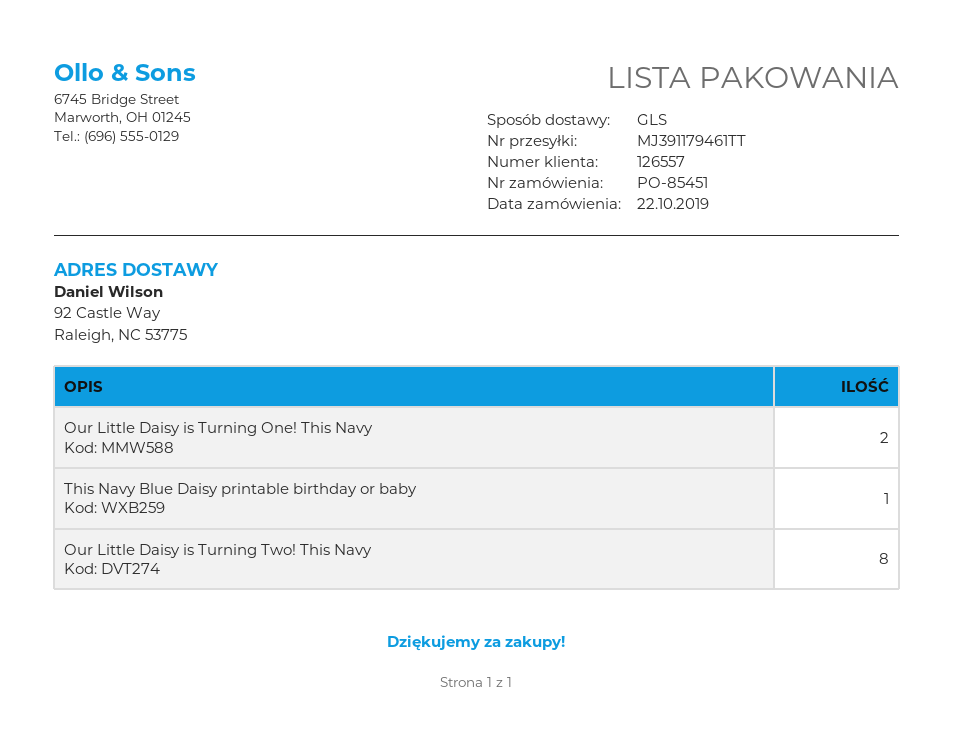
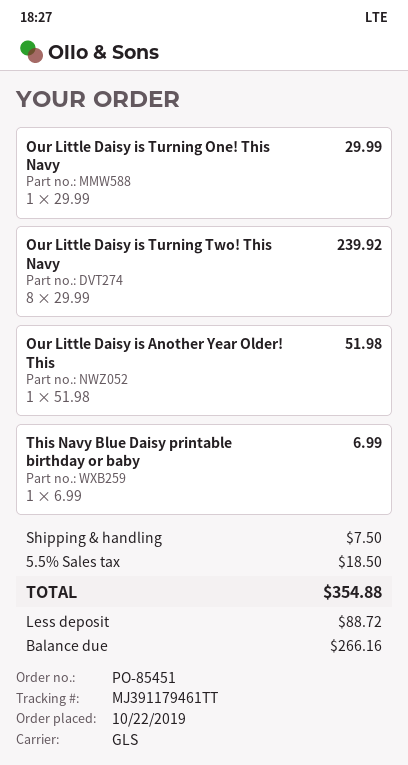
Our Little Daisy is Turning One! This Navy: 2 -> 1
Our Little Daisy is Another Year Older! This: none -> 1

